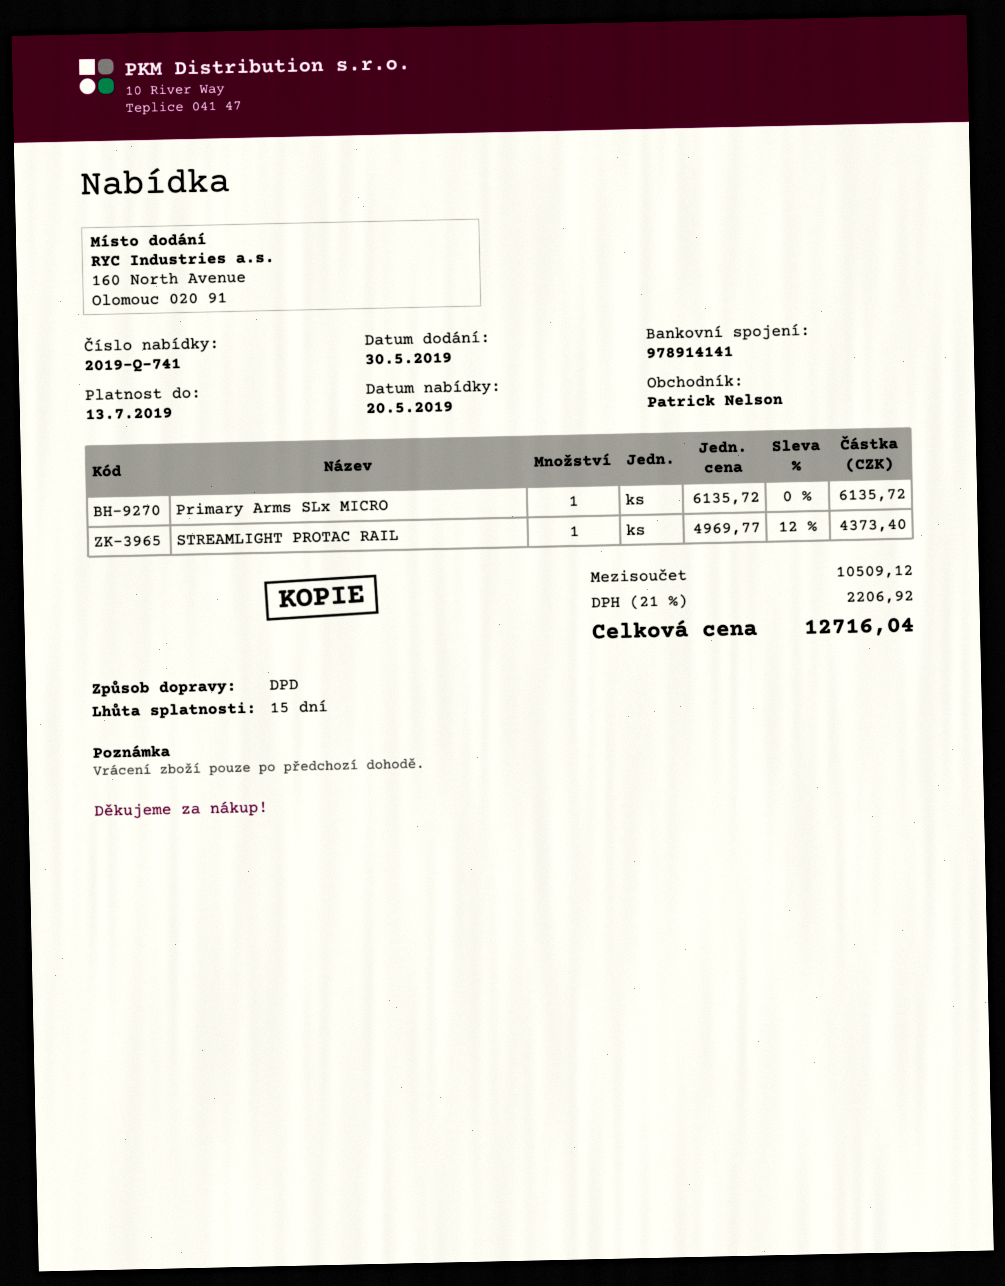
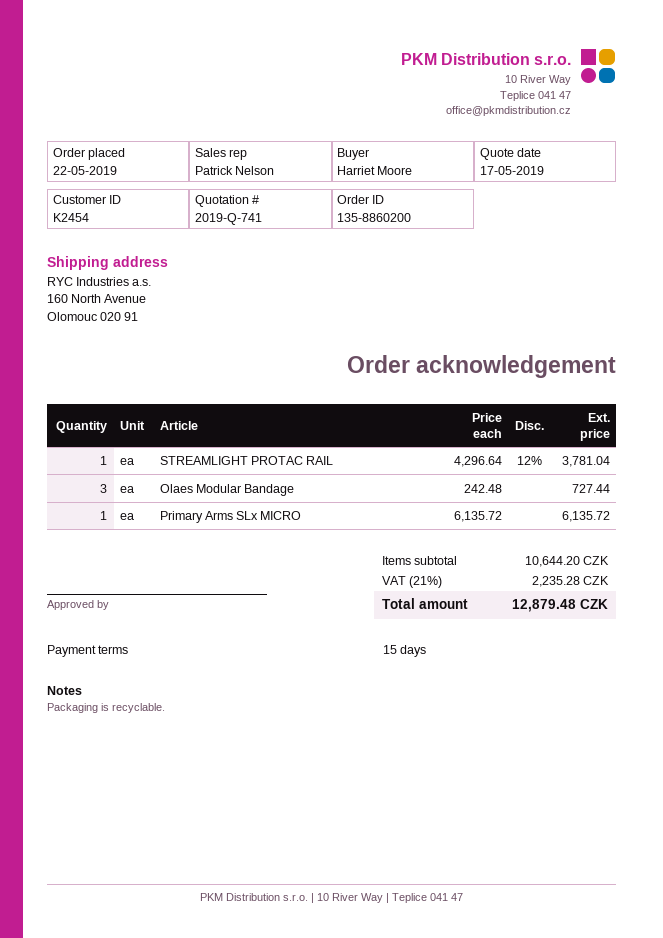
quote date: 2019-05-20 -> 2019-05-17
STREAMLIGHT PROTAC RAIL: 1 x 4969.77 - 12% = 4373.40 -> 1 x 4296.64 - 12% = 3781.04
Olaes Modular Bandage: none -> 3 x 242.48 = 727.44
subtotal: 10509.12 -> 10644.20
tax: 21% = 2206.92 -> 21% = 2235.28
total: 12716.04 -> 12879.48

